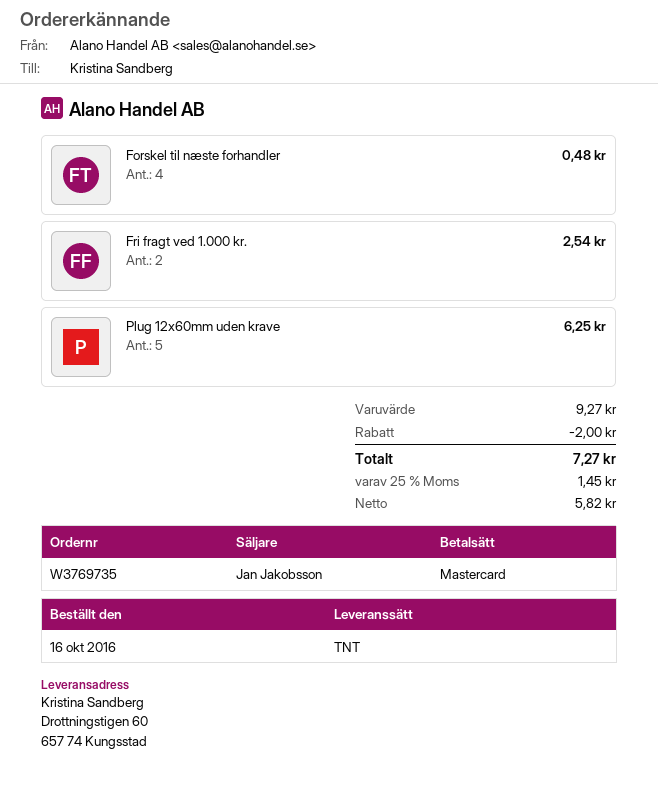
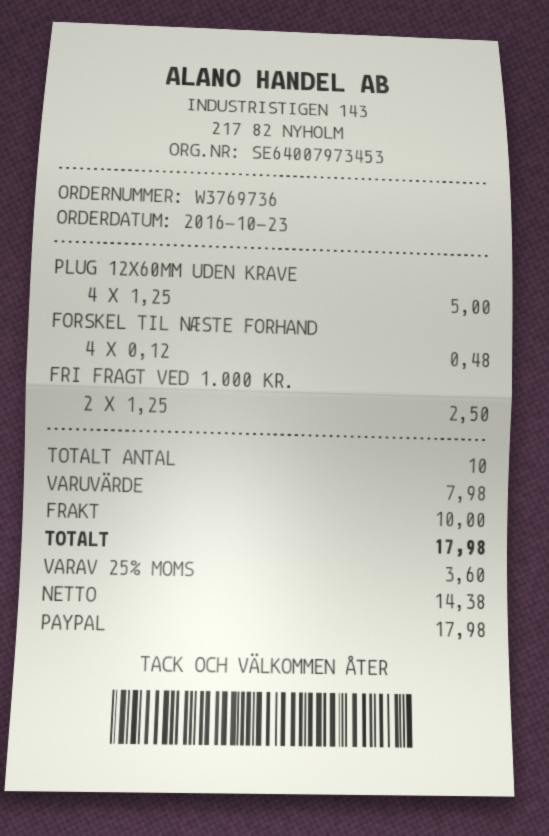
order number: W3769735 -> W3769736
order date: 2016-10-16 -> 2016-10-23
payment method: Mastercard -> PayPal
Fri fragt ved 1.000 kr.: 2 for 2.54 -> 2 for 2.50
Plug 12x60mm uden krave: 5 for 6.25 -> 4 for 5.00
subtotal: 9.27 -> 7.98
discount: 2.00 -> none
shipping: none -> 10.00
net: 5.82 -> 14.38
tax: 25% = 1.45 -> 25% = 3.60
total: 7.27 -> 17.98

